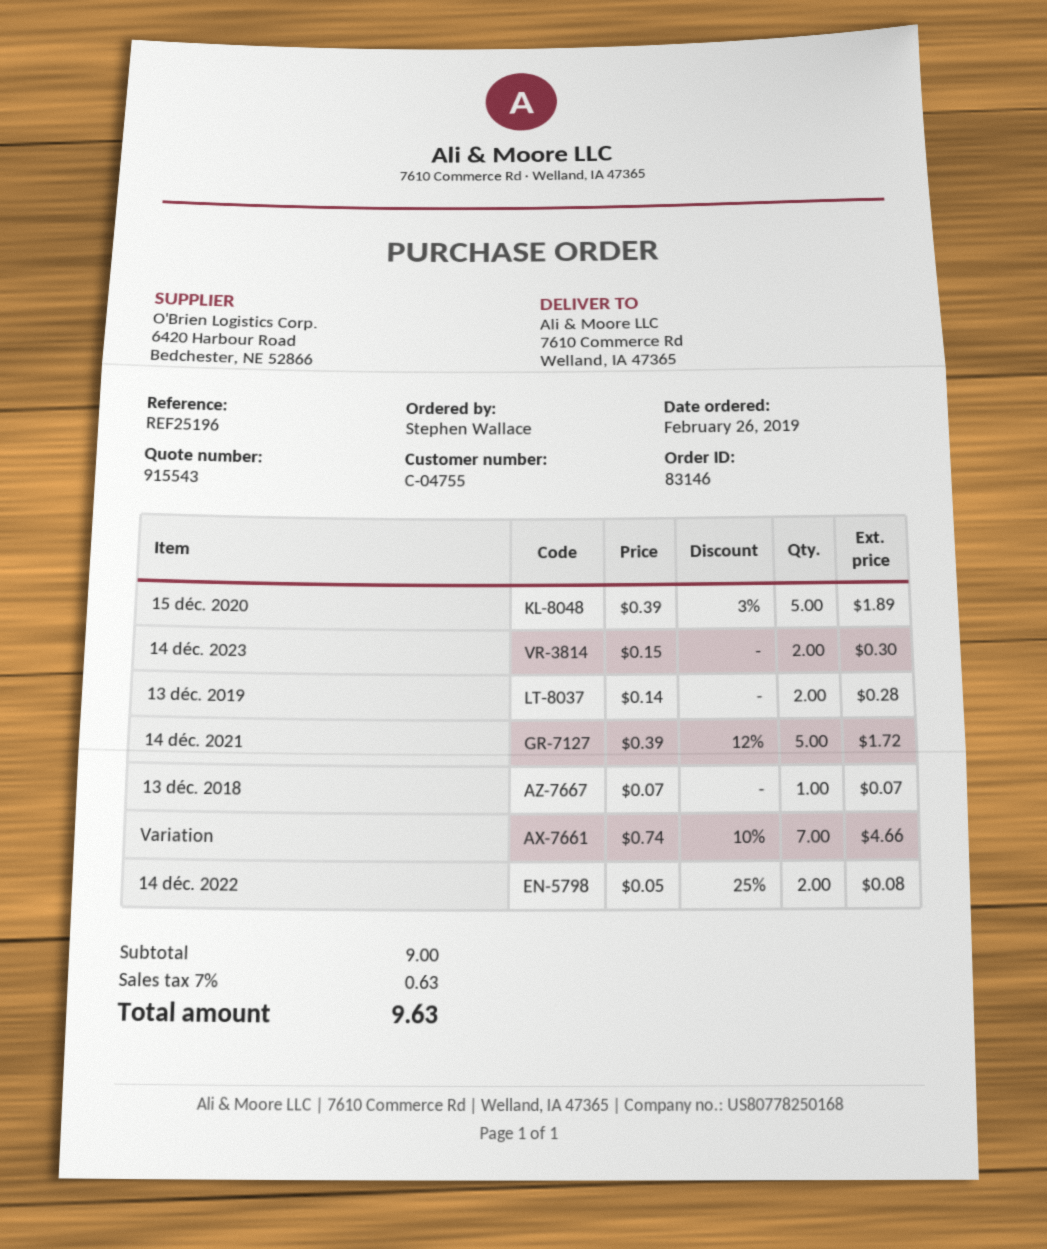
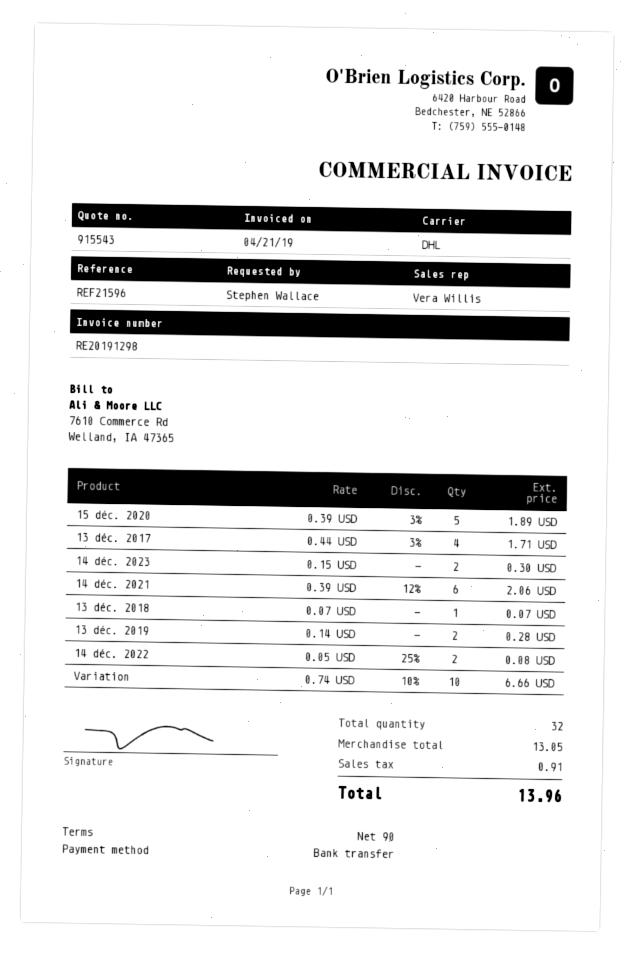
reference: REF25196 -> REF21596
14 déc. 2021: 5 x 0.39 - 12% = 1.72 -> 6 x 0.39 - 12% = 2.06
Variation: 7 x 0.74 - 10% = 4.66 -> 10 x 0.74 - 10% = 6.66
13 déc. 2017: none -> 4 x 0.44 - 3% = 1.71
subtotal: 9.00 -> 13.05
tax: 0.63 -> 0.91
total: 9.63 -> 13.96

